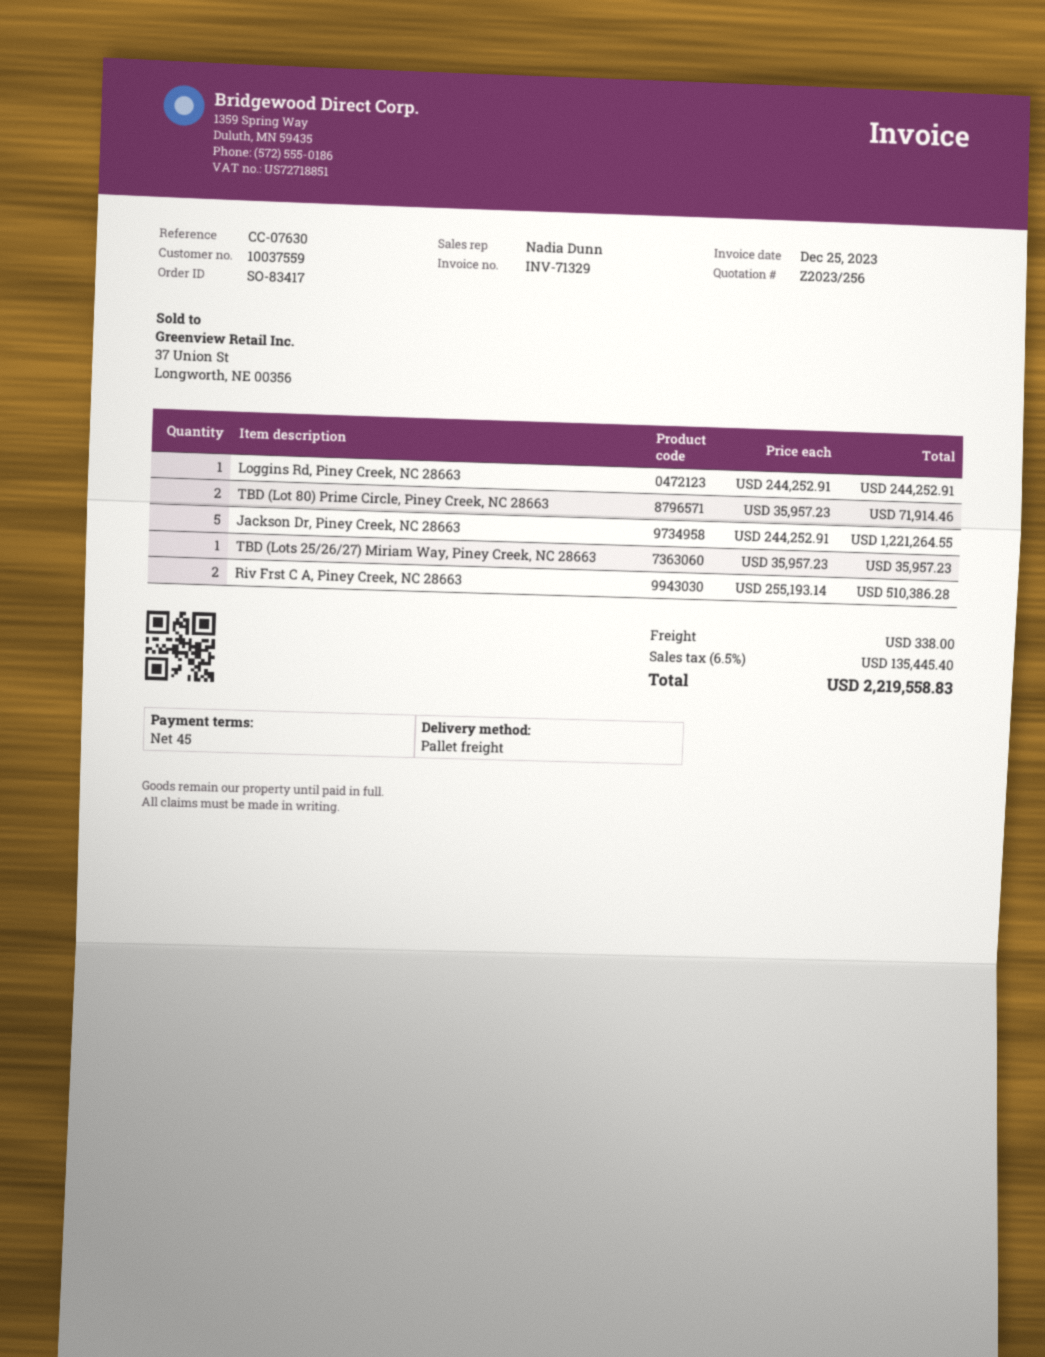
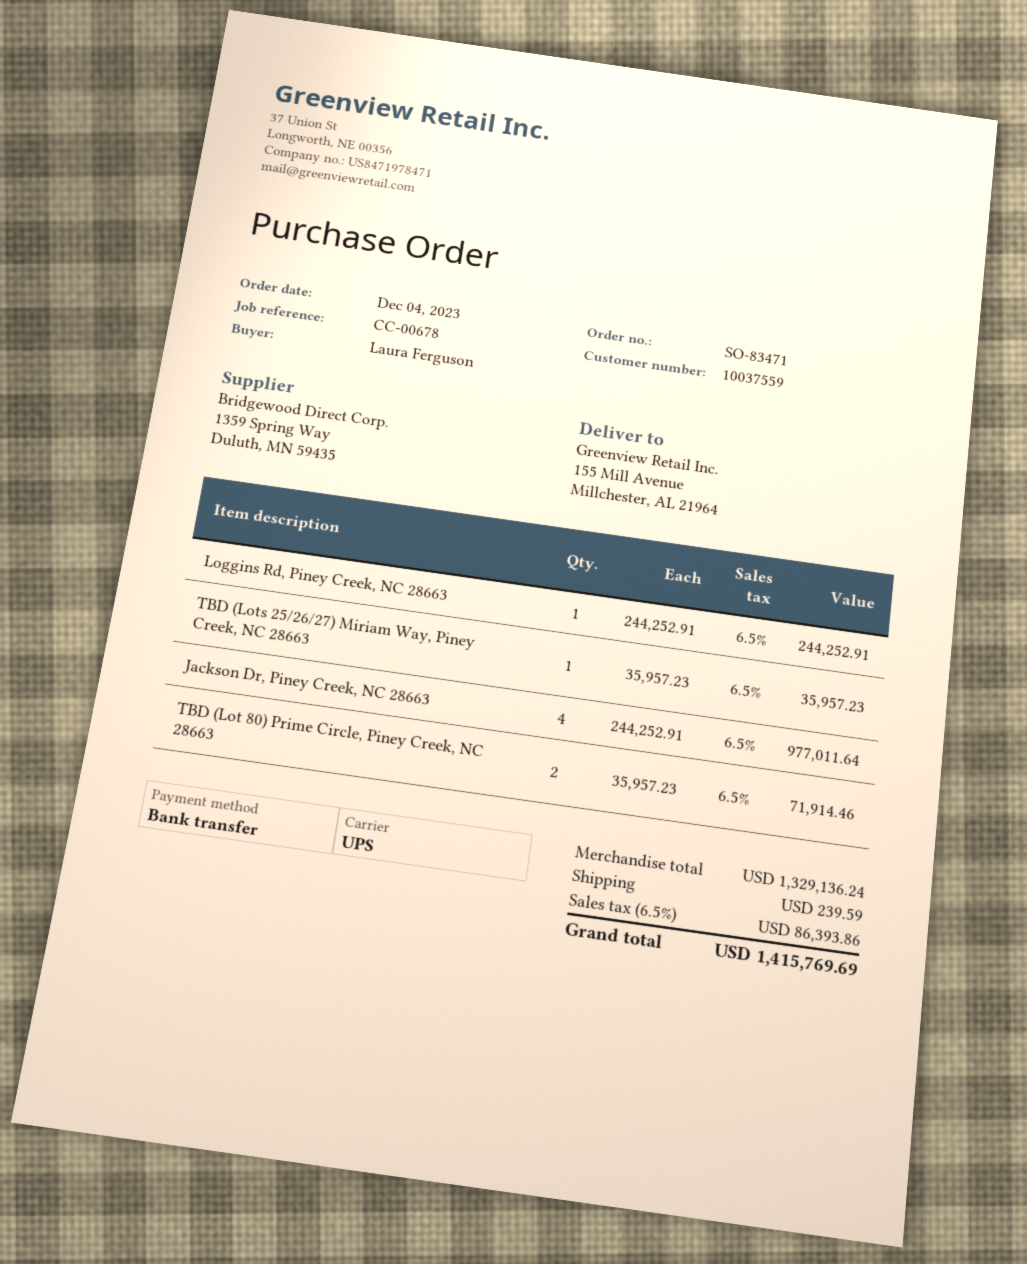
order number: SO-83417 -> SO-83471
reference: CC-07630 -> CC-00678
shipping method: pallet freight -> UPS
Jackson Dr, Piney Creek, NC 28663: 5 x 244252.91 = 1221264.55 -> 4 x 244252.91 = 977011.64
Riv Frst C A, Piney Creek, NC 28663: 2 x 255193.14 = 510386.28 -> none
shipping: 338.00 -> 239.59
tax: 6.5% = 135445.40 -> 6.5% = 86393.86
total: 2219558.83 -> 1415769.69

